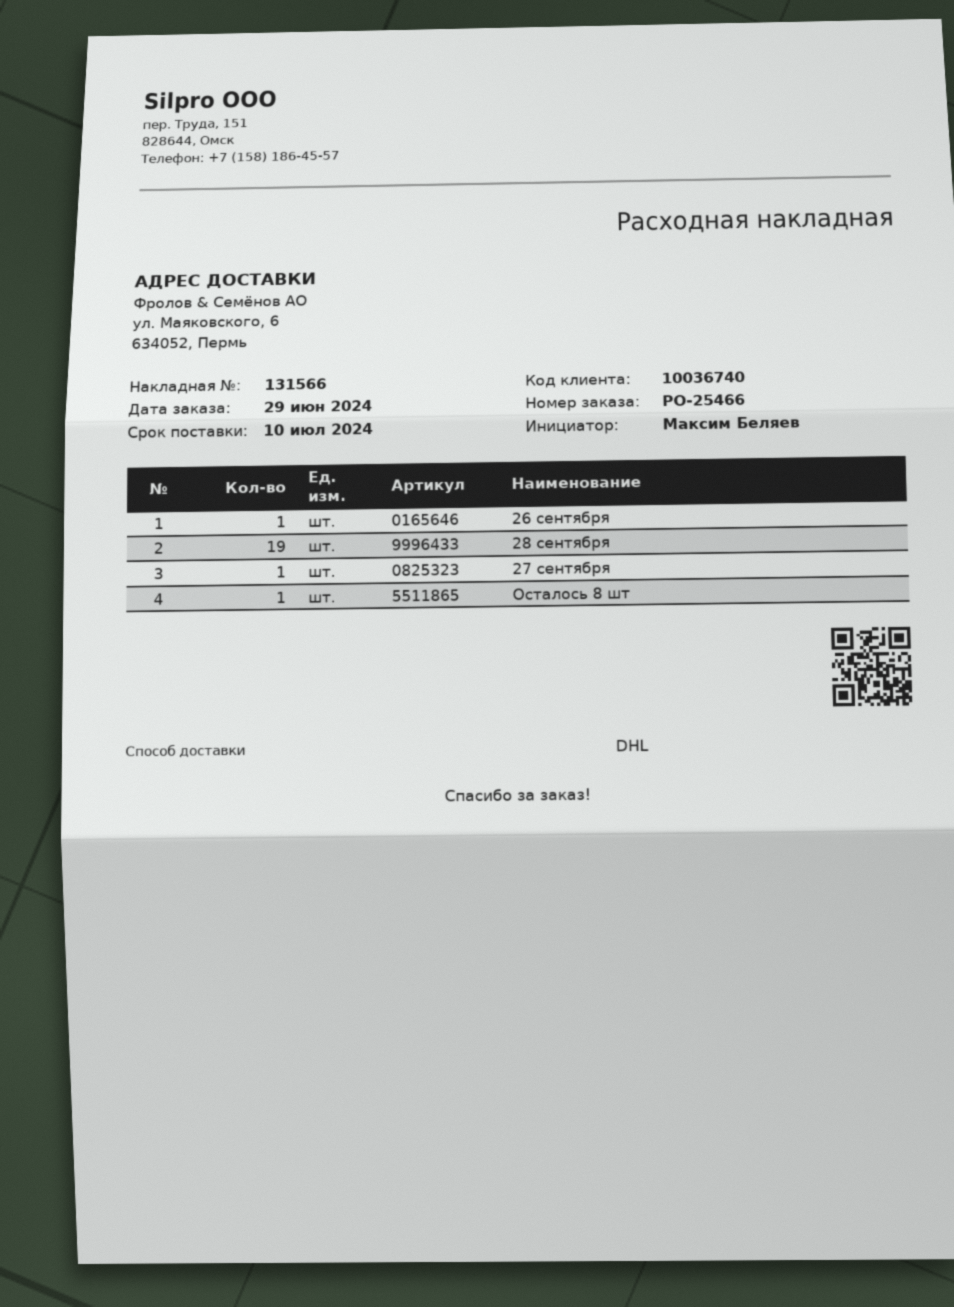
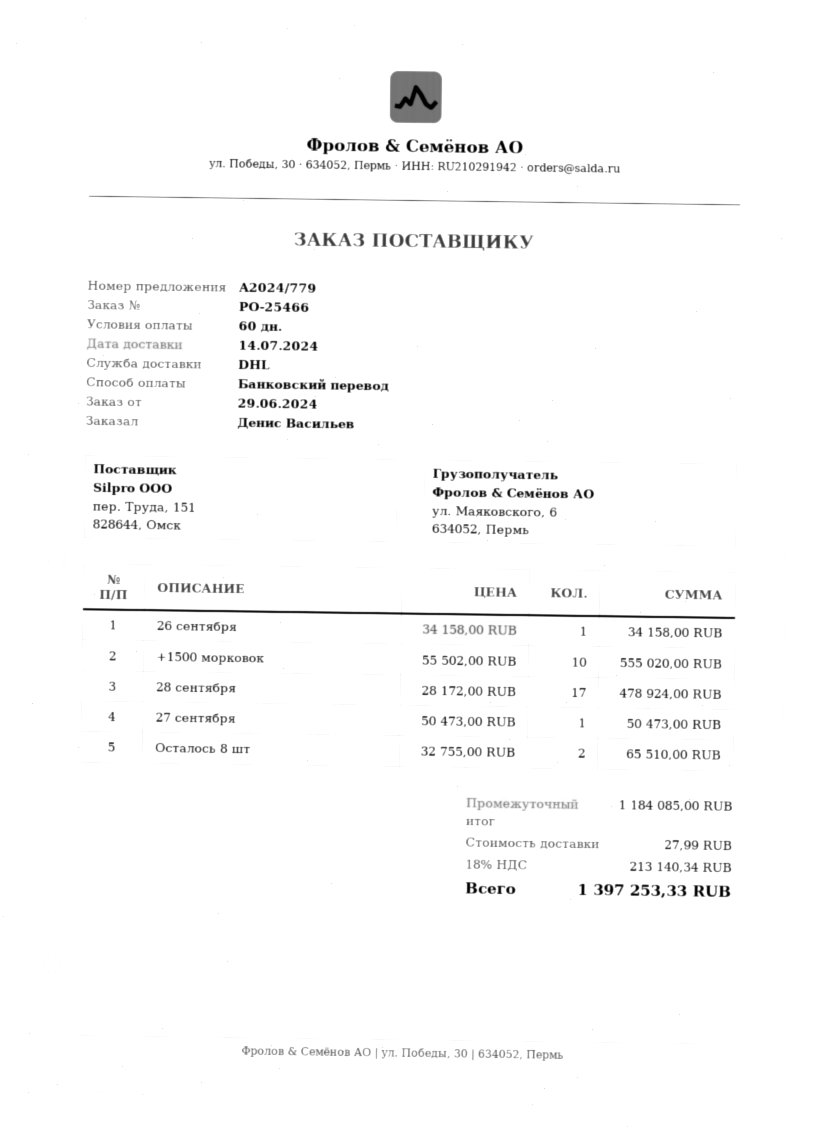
delivery date: 2024-07-10 -> 2024-07-14
ordered by: Максим Беляев -> Денис Васильев
28 сентября: 19 -> 17
Осталось 8 шт: 1 -> 2
+1500 морковок: none -> 10

